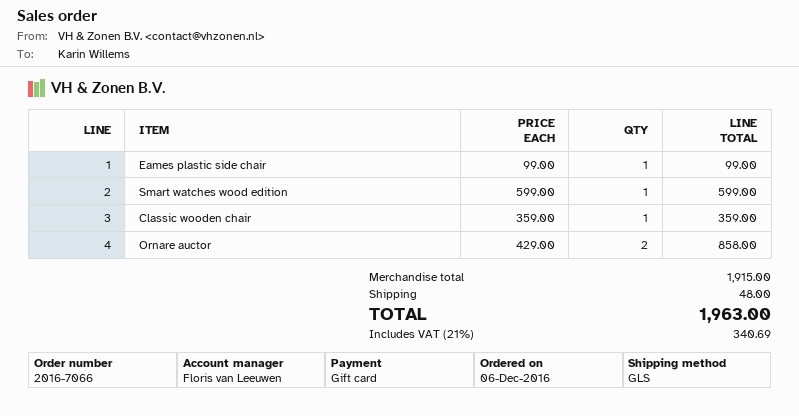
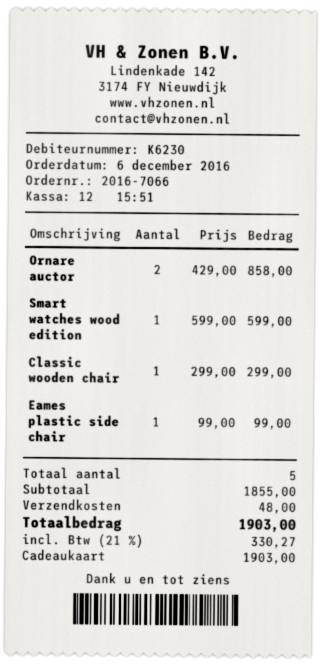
Classic wooden chair: 1 x 359.00 = 359.00 -> 1 x 299.00 = 299.00
subtotal: 1915.00 -> 1855.00
tax: 21% = 340.69 -> 21% = 330.27
total: 1963.00 -> 1903.00

